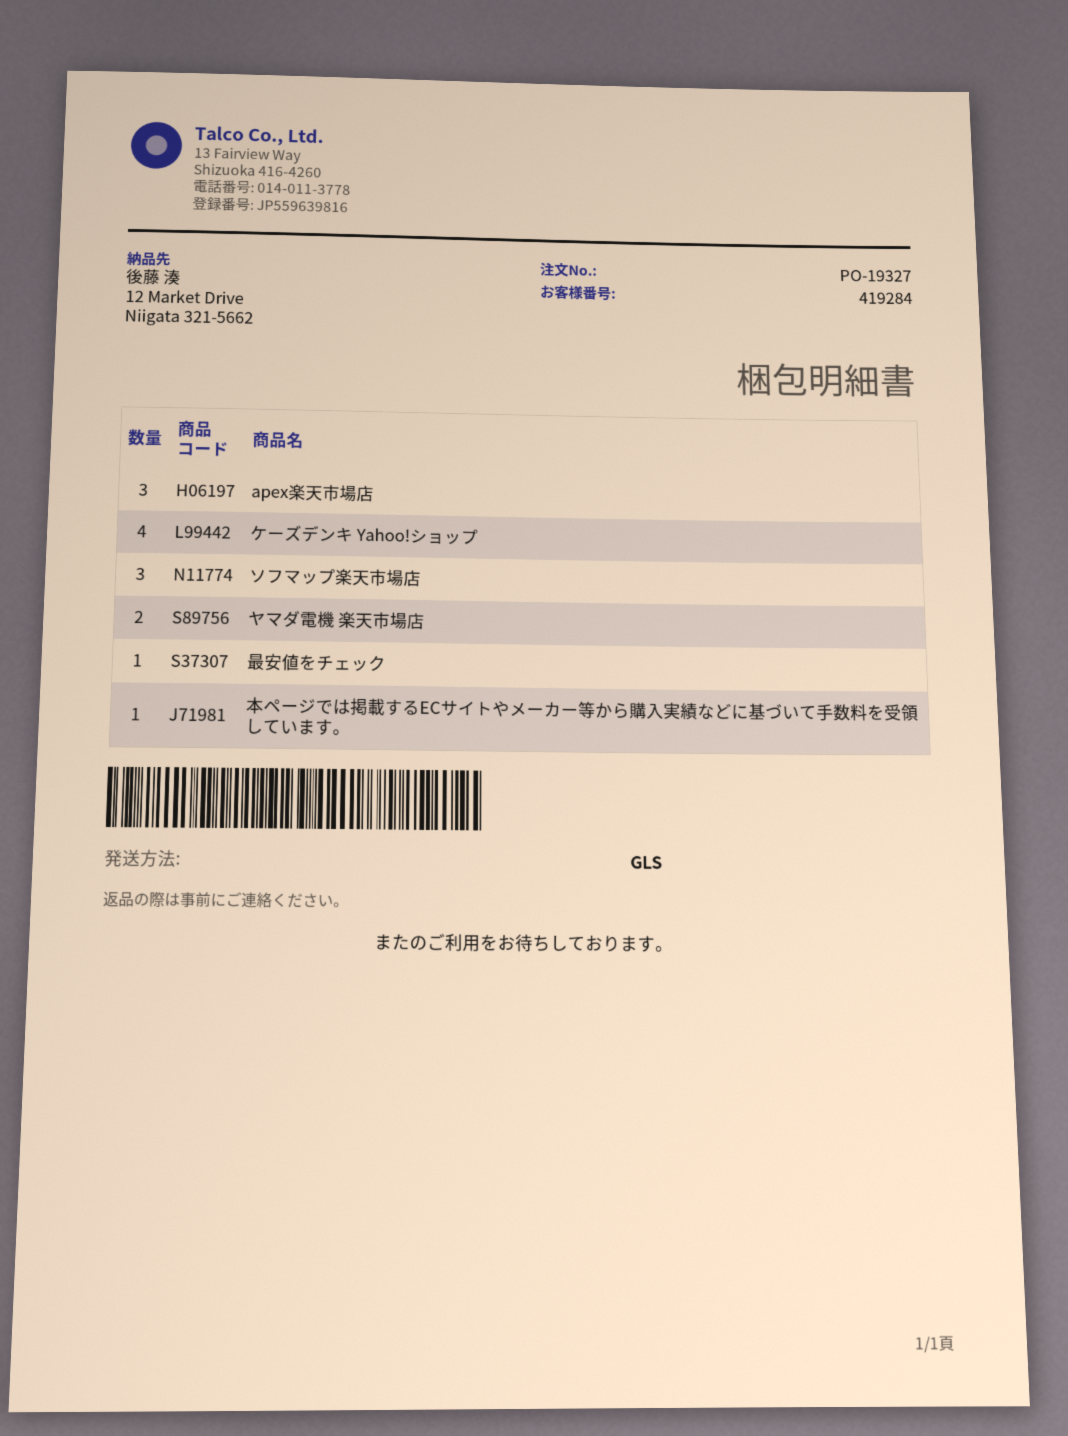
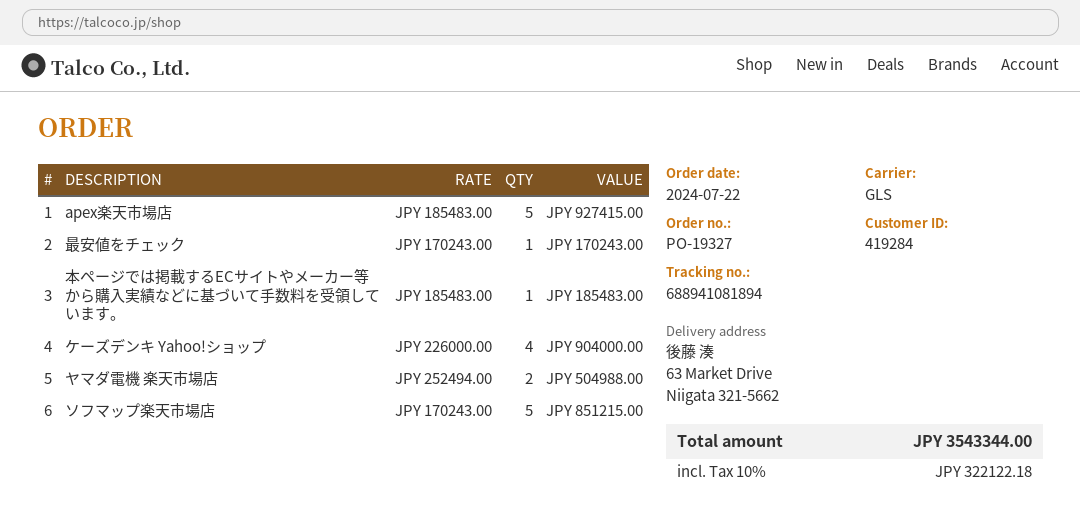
ship to: 12 Market Drive, Niigata 321-5662 -> 63 Market Drive, Niigata 321-5662
apex楽天市場店: 3 -> 5
ソフマップ楽天市場店: 3 -> 5

